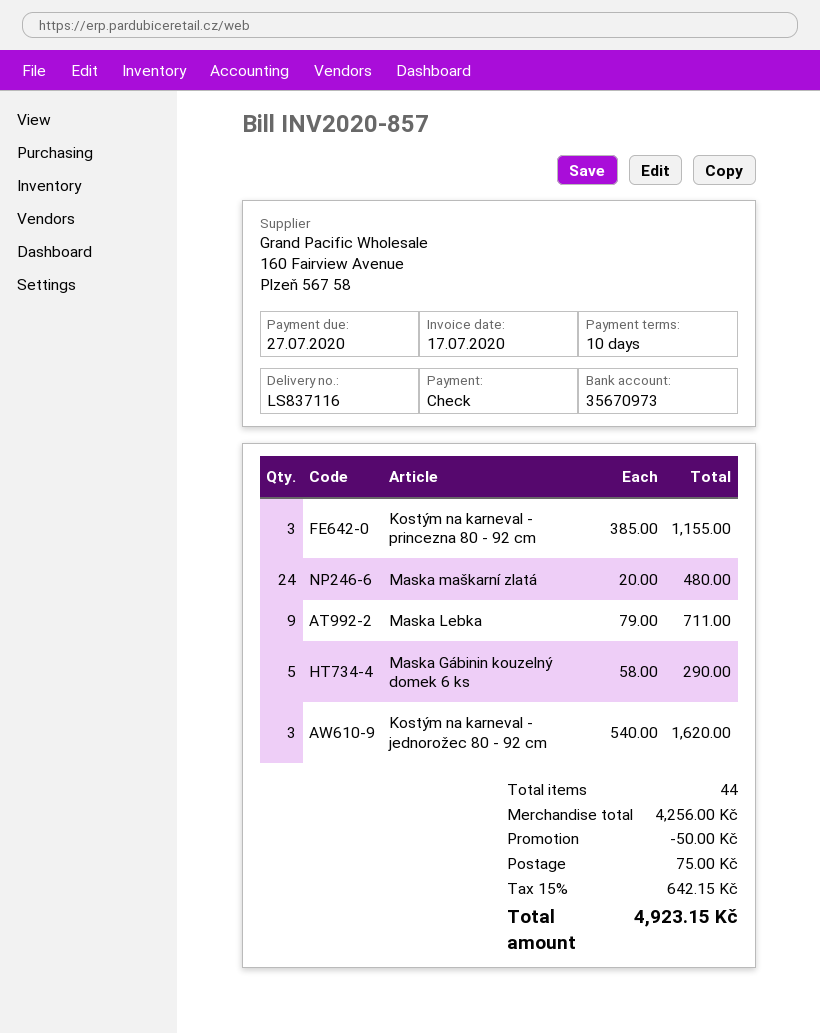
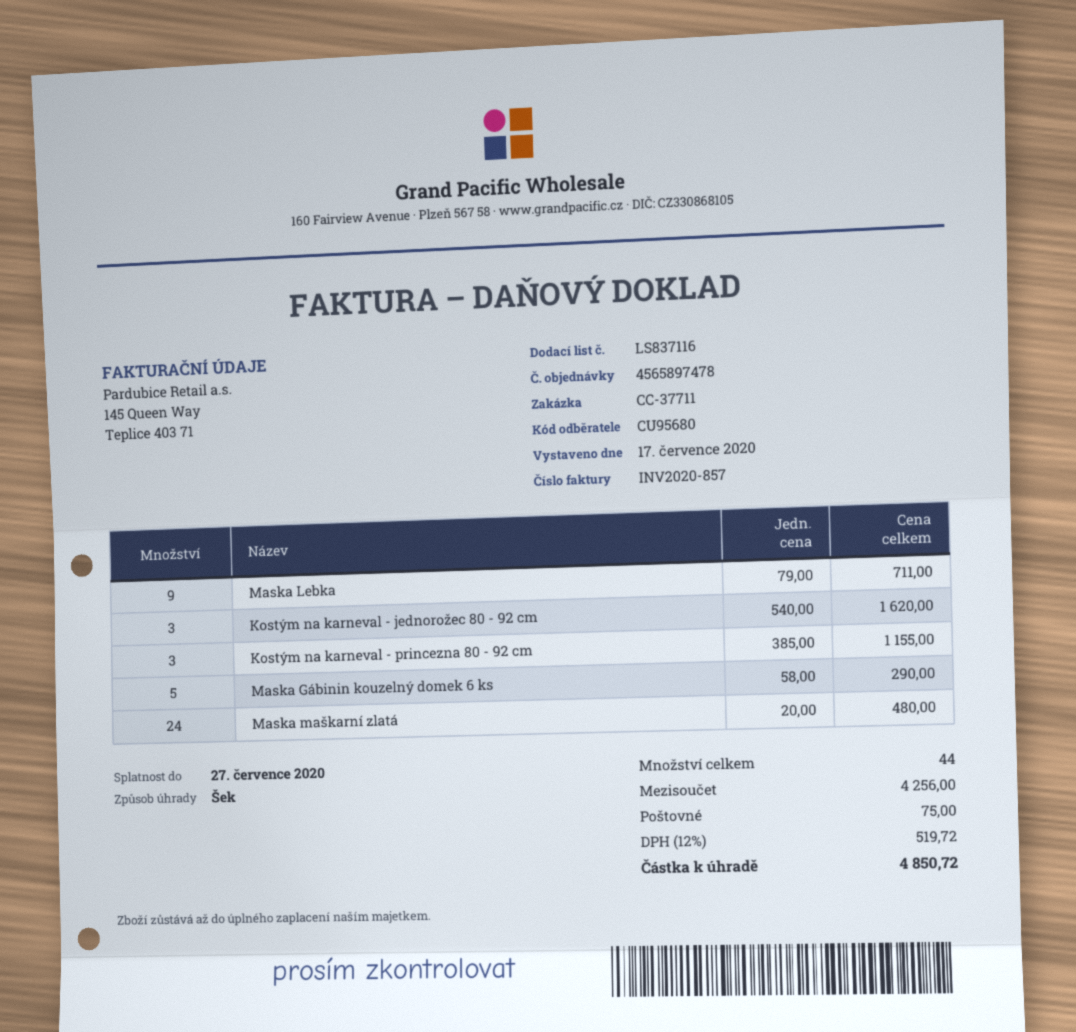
discount: 50.00 -> none
tax: 15% = 642.15 -> 12% = 519.72
total: 4923.15 -> 4850.72

